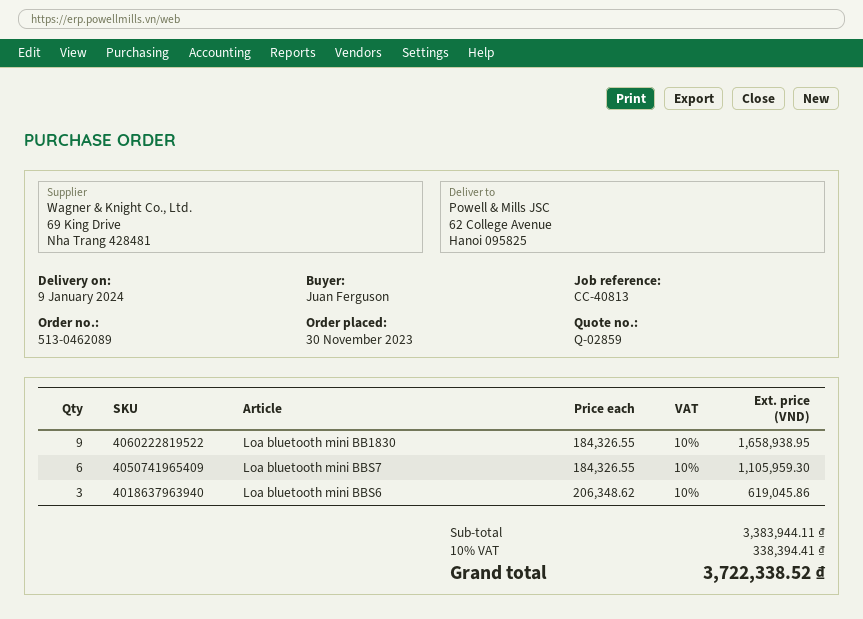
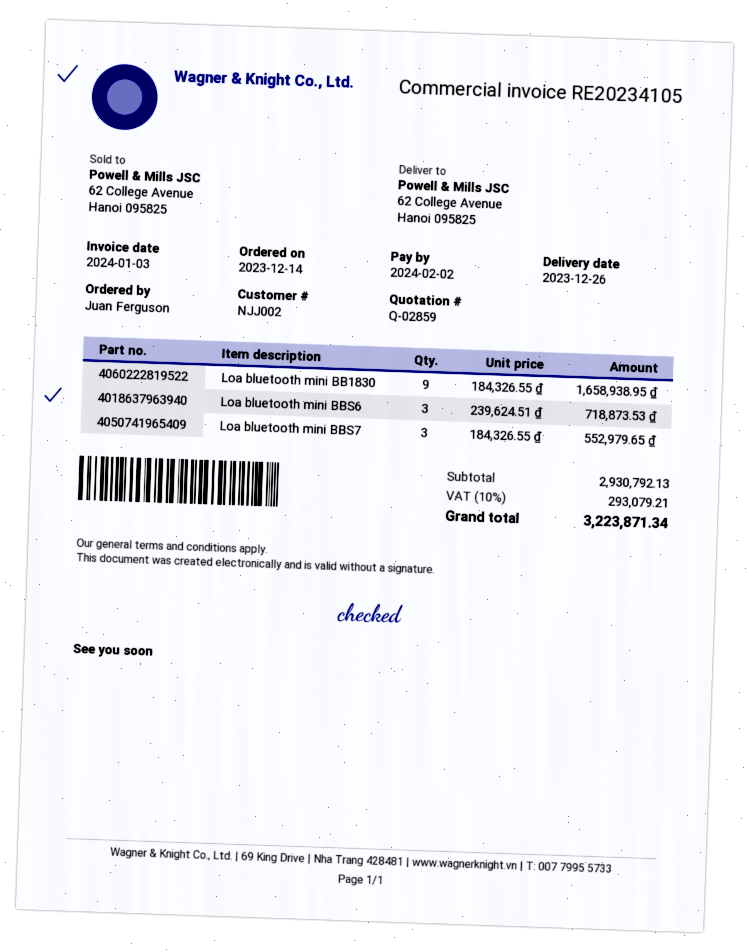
order date: 2023-11-30 -> 2023-12-14
delivery date: 2024-01-09 -> 2023-12-26
Loa bluetooth mini BBS7: 6 x 184326.55 = 1105959.30 -> 3 x 184326.55 = 552979.65
Loa bluetooth mini BBS6: 3 x 206348.62 = 619045.86 -> 3 x 239624.51 = 718873.53
subtotal: 3383944.11 -> 2930792.13
tax: 10% = 338394.41 -> 10% = 293079.21
total: 3722338.52 -> 3223871.34

